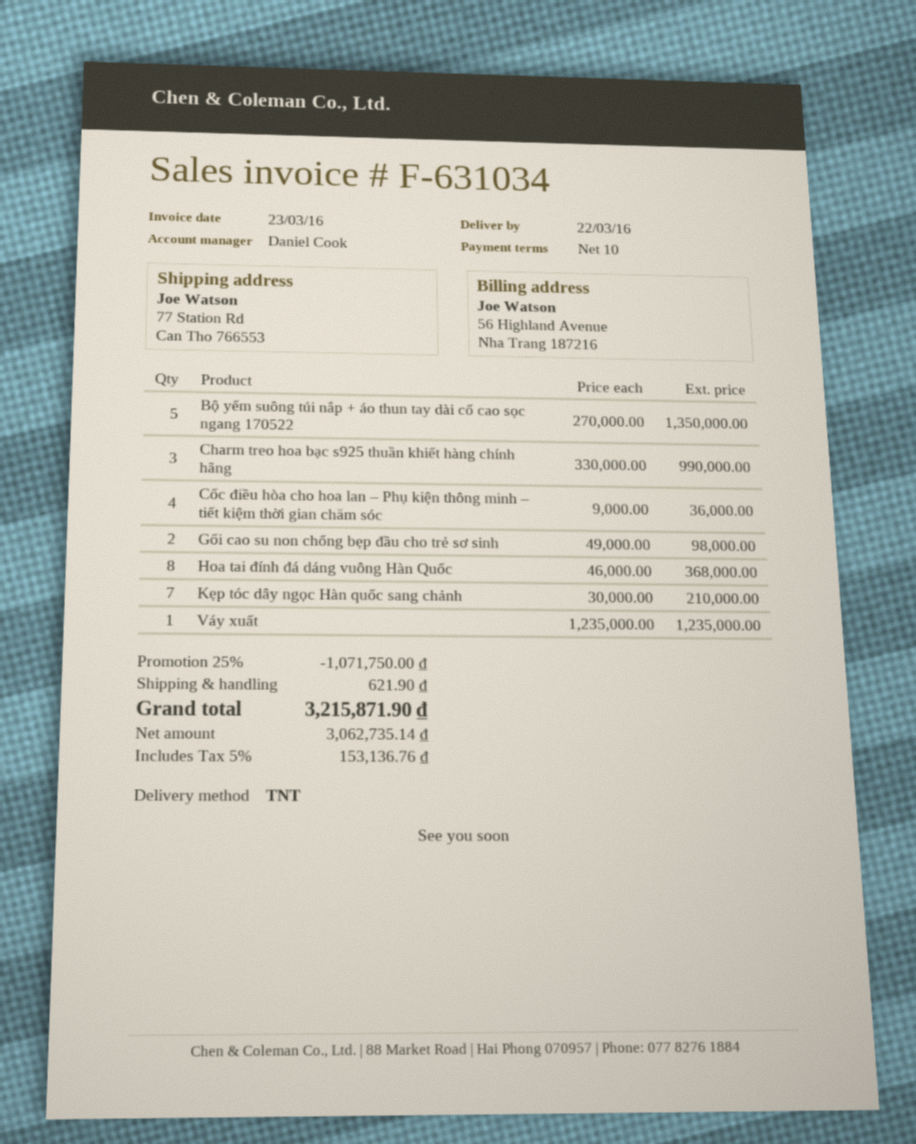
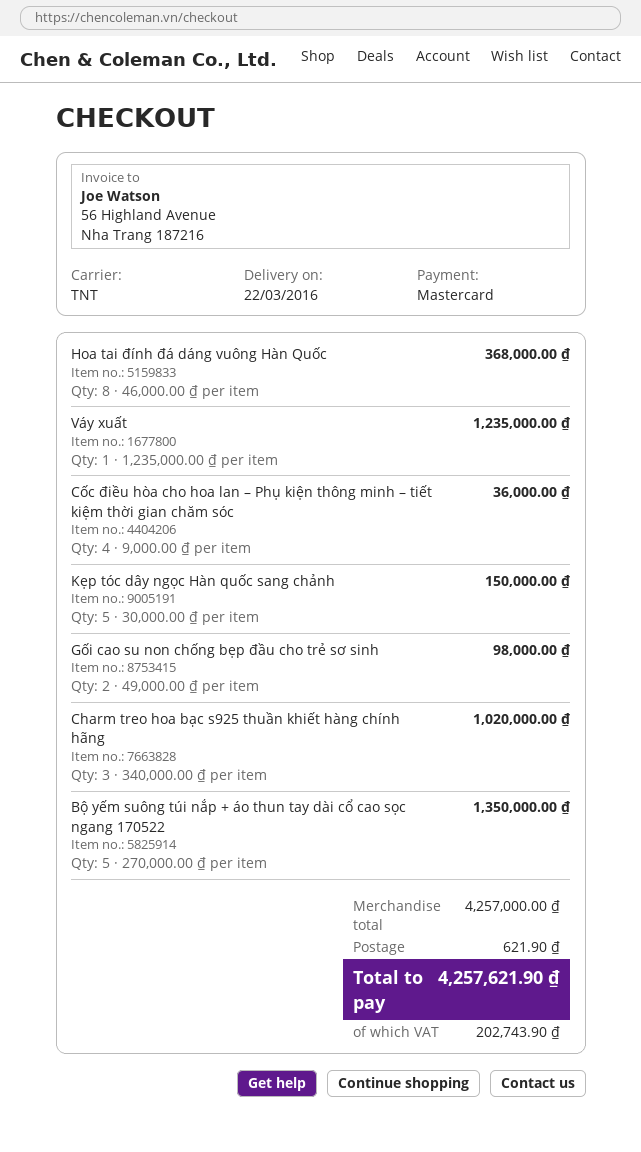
Charm treo hoa bạc s925 thuần khiết hàng chính hãng: 3 x 330000.00 = 990000.00 -> 3 x 340000.00 = 1020000.00
Kẹp tóc dây ngọc Hàn quốc sang chảnh: 7 x 30000.00 = 210000.00 -> 5 x 30000.00 = 150000.00
discount: 25% = 1071750.00 -> none
tax: 153136.76 -> 202743.90
total: 3215871.90 -> 4257621.90

